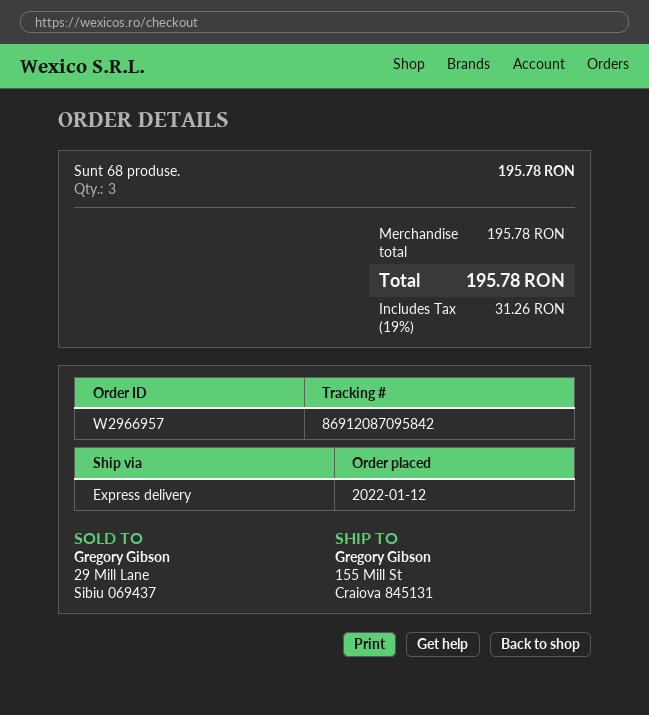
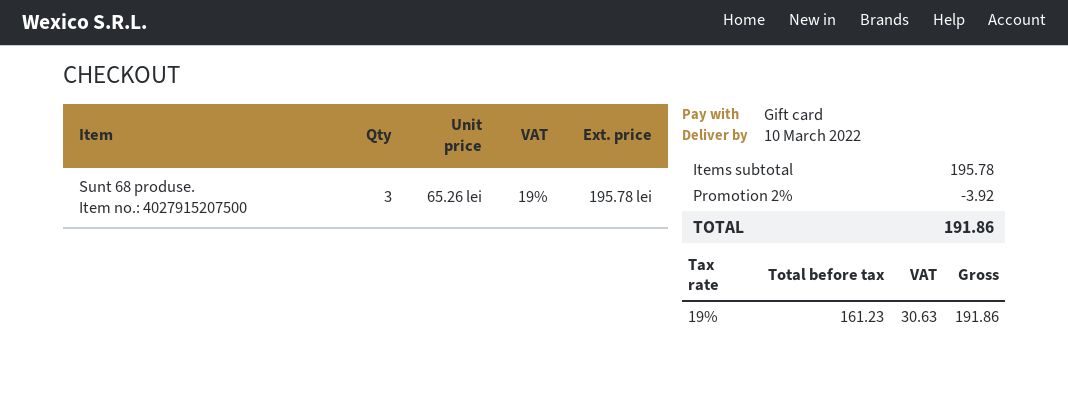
discount: none -> 2% = 3.92
tax: 19% = 31.26 -> 19% = 30.63
total: 195.78 -> 191.86

